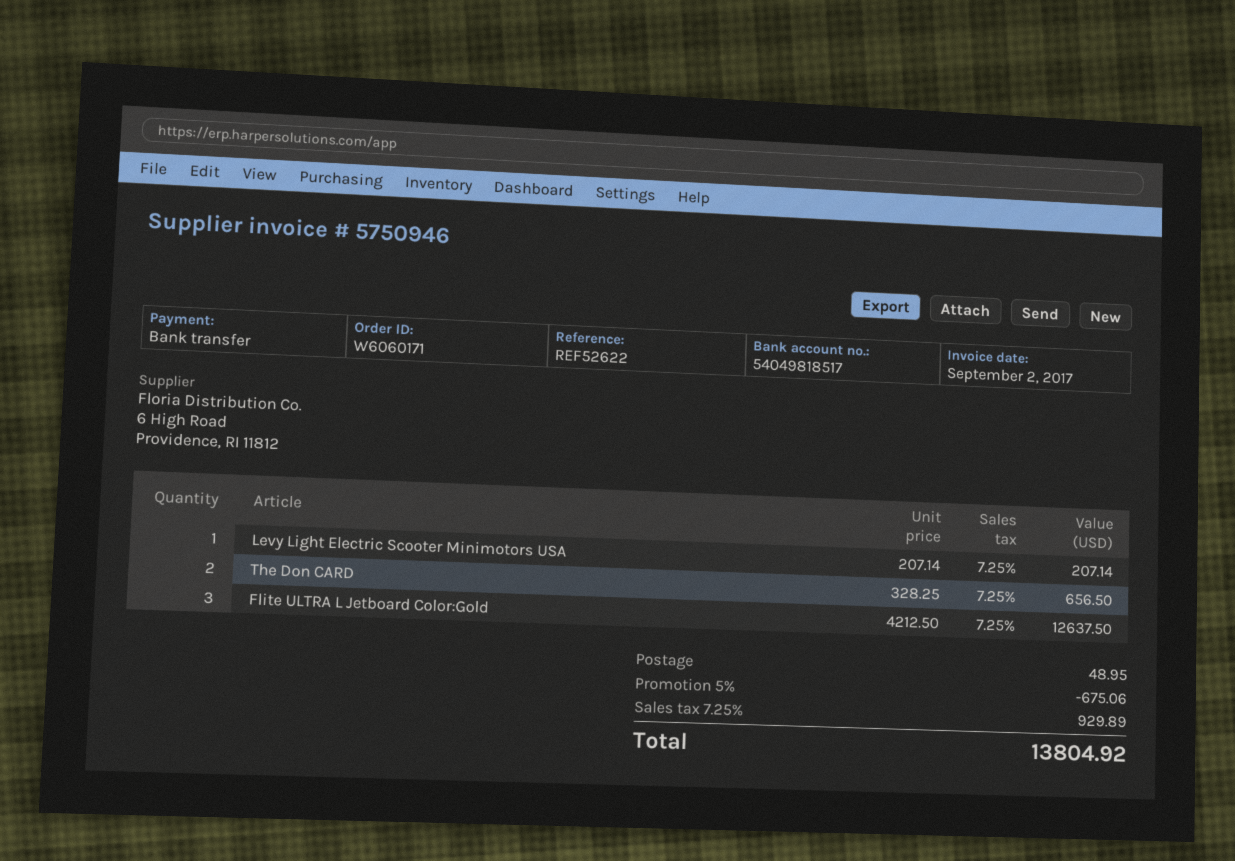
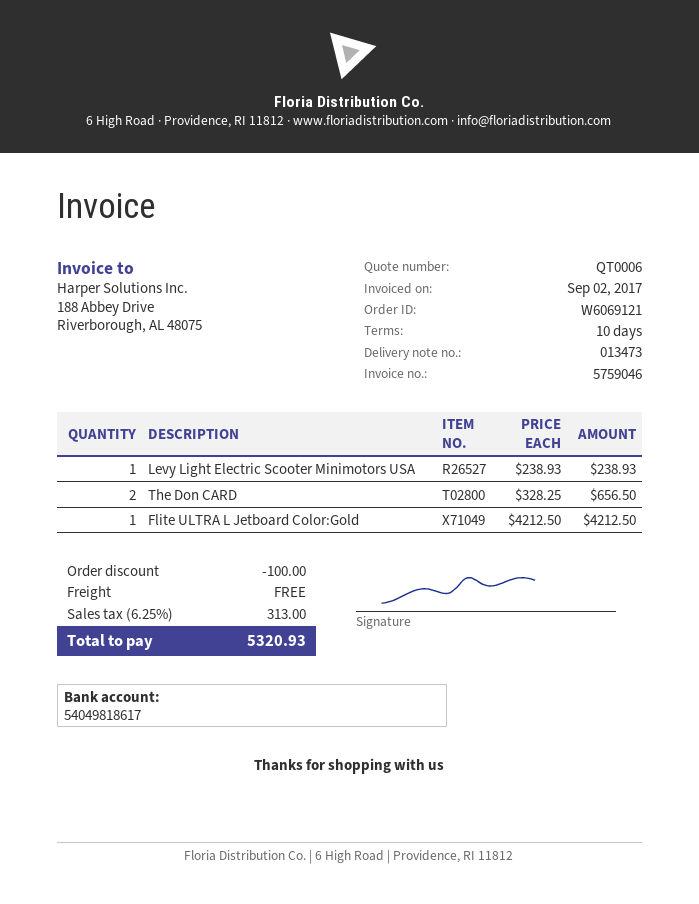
order number: W6060171 -> W6069121
invoice number: 5750946 -> 5759046
bank account: 54049818517 -> 54049818617
Levy Light Electric Scooter Minimotors USA: 1 x 207.14 = 207.14 -> 1 x 238.93 = 238.93
Flite ULTRA L Jetboard Color:Gold: 3 x 4212.50 = 12637.50 -> 1 x 4212.50 = 4212.50
discount: 675.06 -> 100.00
shipping: 48.95 -> 0.00
tax: 7.25% = 929.89 -> 6.25% = 313.00
total: 13804.92 -> 5320.93

